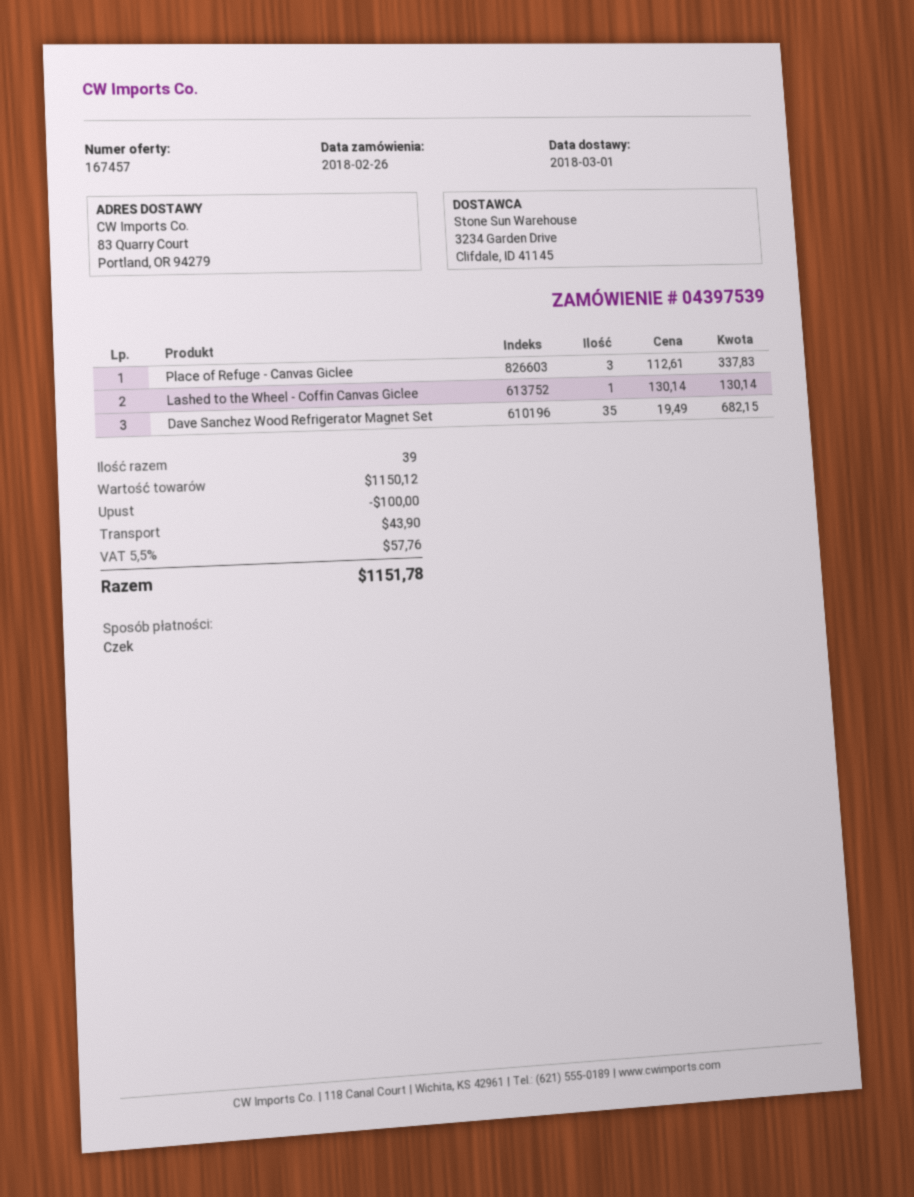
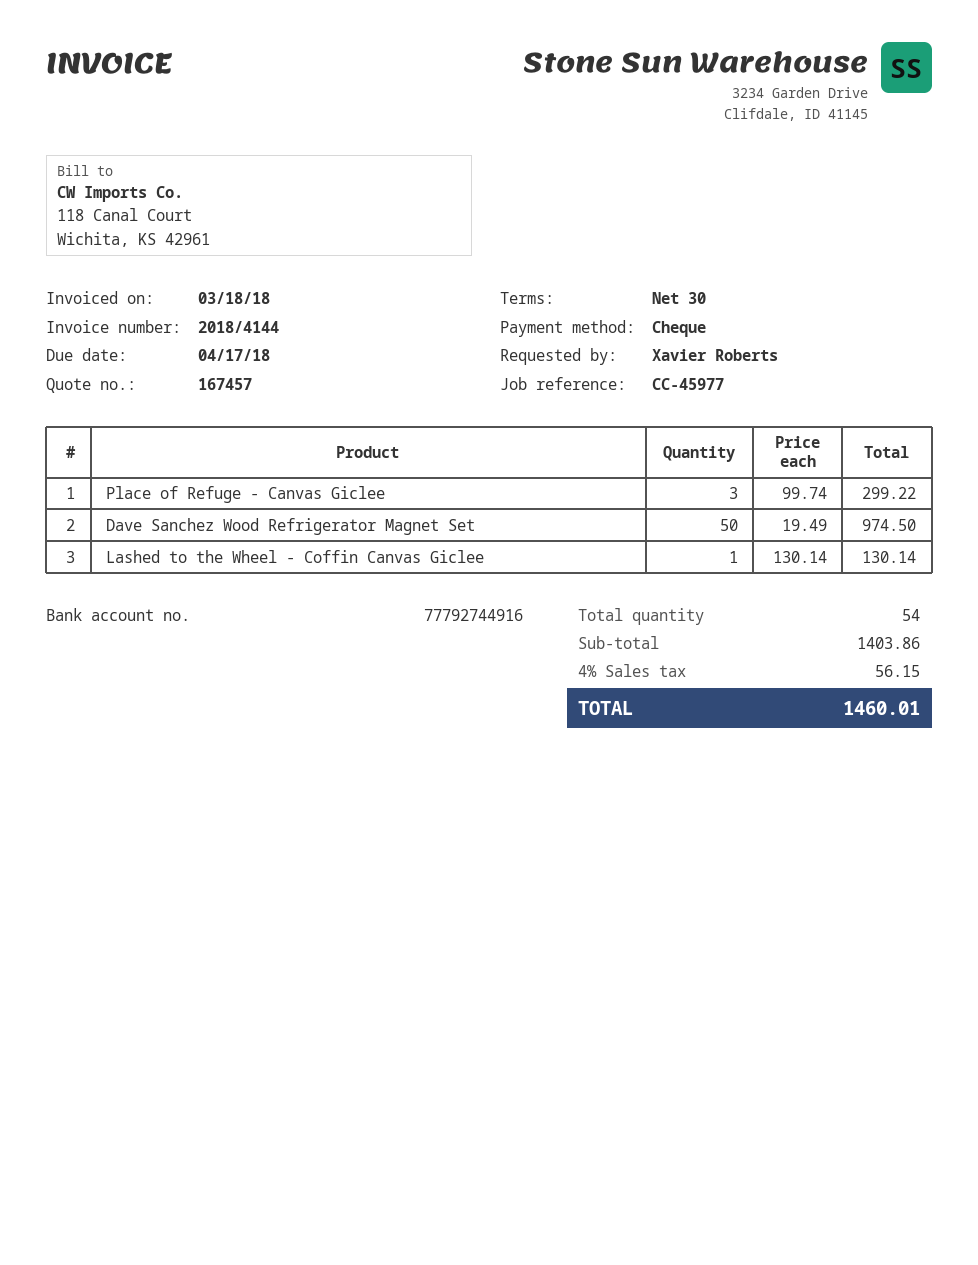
Place of Refuge - Canvas Giclee: 3 x 112.61 = 337.83 -> 3 x 99.74 = 299.22
Dave Sanchez Wood Refrigerator Magnet Set: 35 x 19.49 = 682.15 -> 50 x 19.49 = 974.50
total quantity: 39 -> 54
subtotal: 1150.12 -> 1403.86
discount: 100.00 -> none
shipping: 43.90 -> none
tax: 5.5% = 57.76 -> 4% = 56.15
total: 1151.78 -> 1460.01

